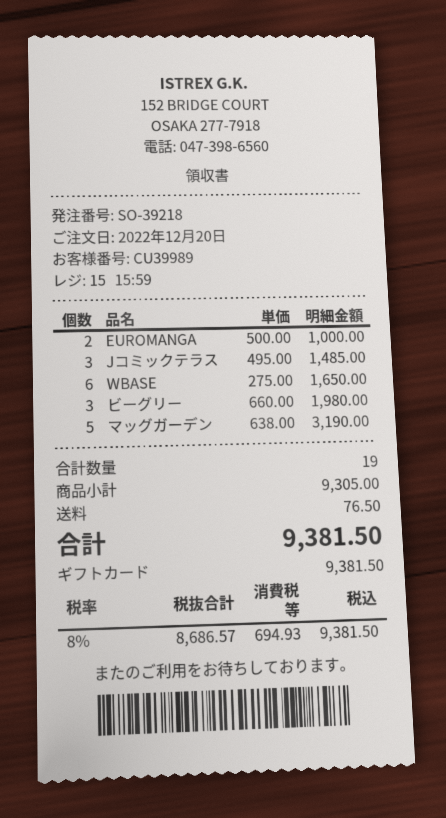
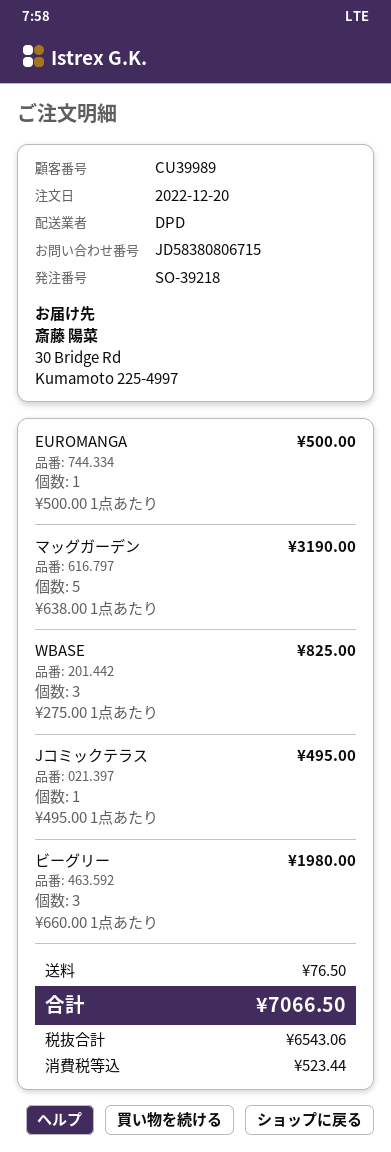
EUROMANGA: 2 x 500.00 = 1000.00 -> 1 x 500.00 = 500.00
Jコミックテラス: 3 x 495.00 = 1485.00 -> 1 x 495.00 = 495.00
WBASE: 6 x 275.00 = 1650.00 -> 3 x 275.00 = 825.00
net: 8686.57 -> 6543.06
tax: 694.93 -> 523.44
total: 9381.50 -> 7066.50

